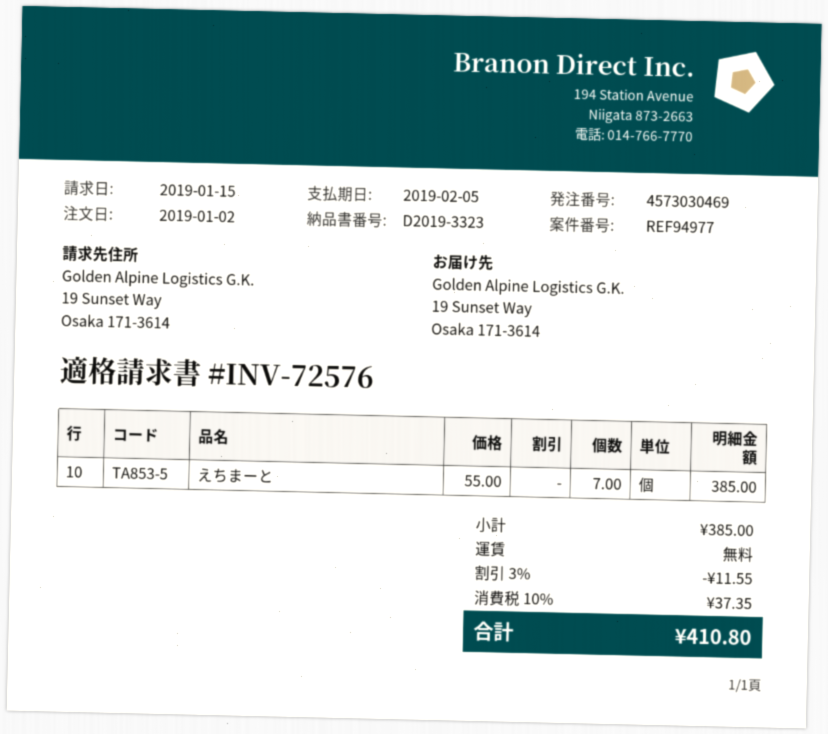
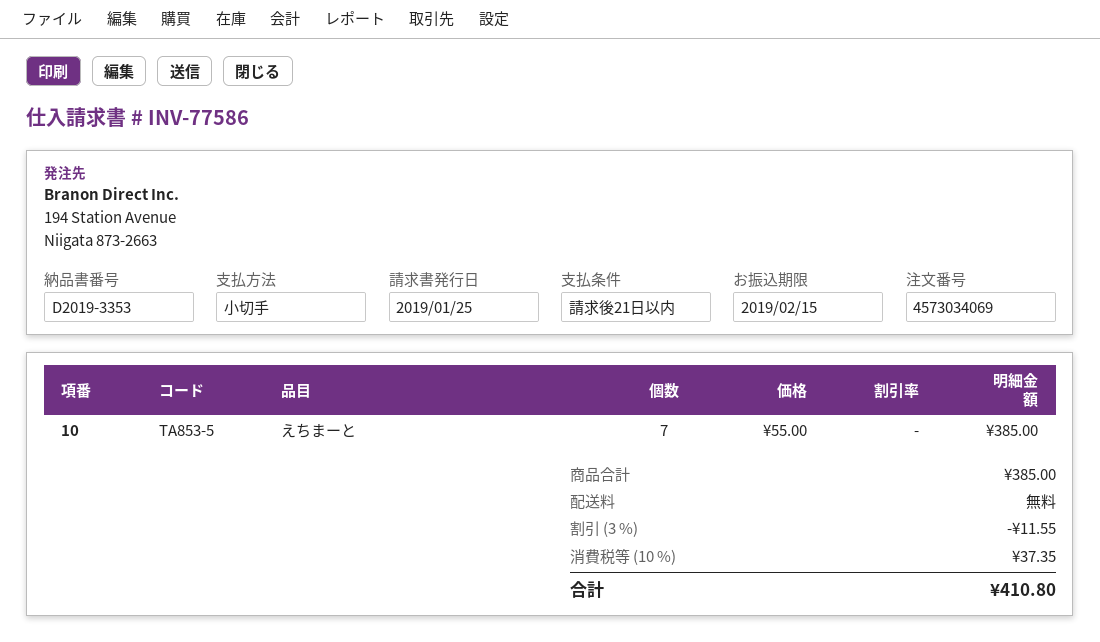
order number: 4573030469 -> 4573034069
delivery note number: D2019-3323 -> D2019-3353
invoice number: INV-72576 -> INV-77586
invoice date: 2019-01-15 -> 2019-01-25
due date: 2019-02-05 -> 2019-02-15

